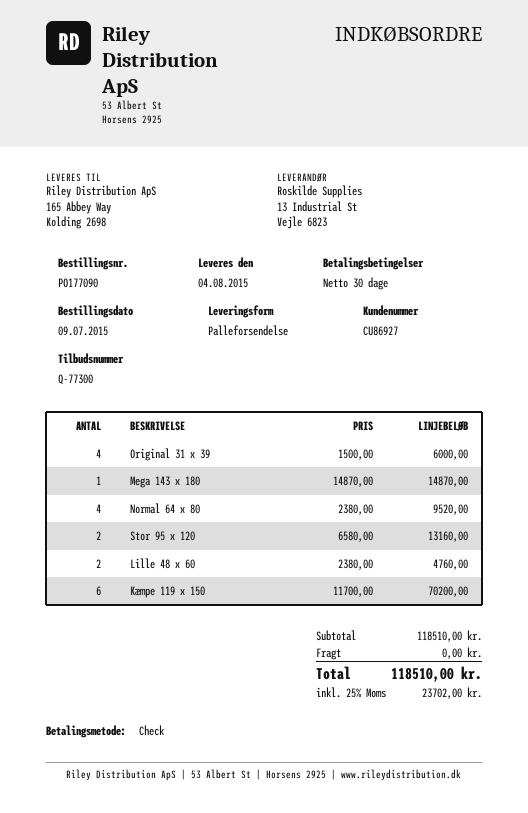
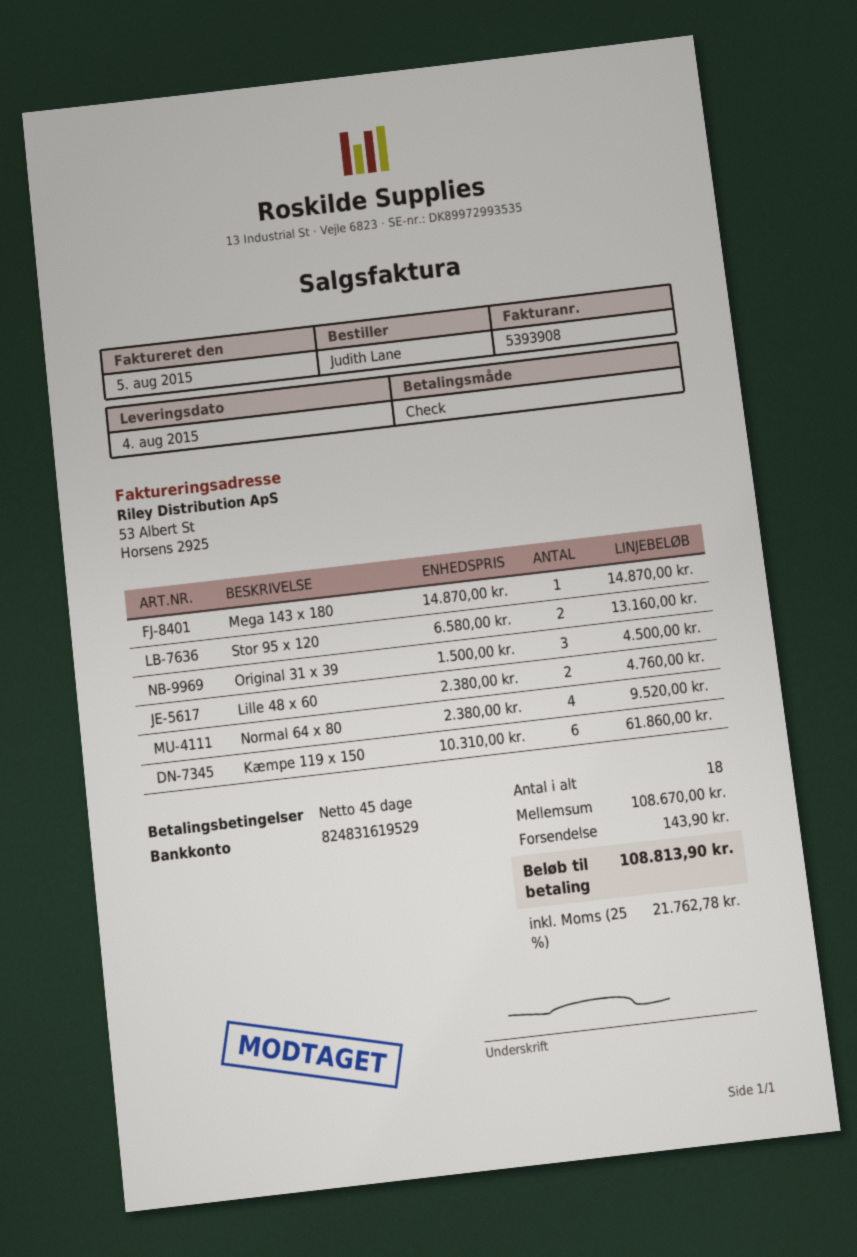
payment terms: 30 days -> 45 days
Original 31 x 39: 4 x 1500.00 = 6000.00 -> 3 x 1500.00 = 4500.00
Kæmpe 119 x 150: 6 x 11700.00 = 70200.00 -> 6 x 10310.00 = 61860.00
subtotal: 118510.00 -> 108670.00
shipping: 0.00 -> 143.90
tax: 25% = 23702.00 -> 25% = 21762.78
total: 118510.00 -> 108813.90

